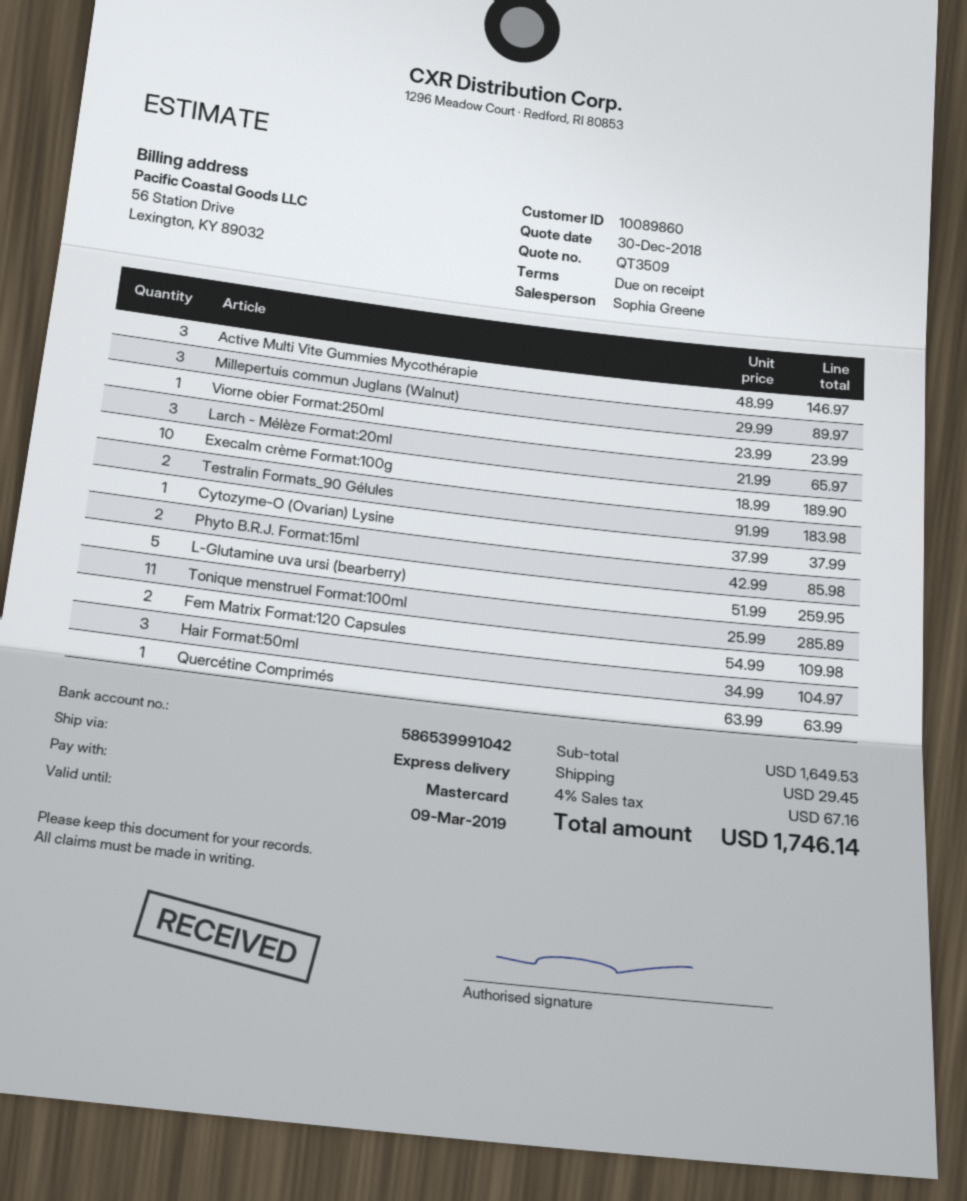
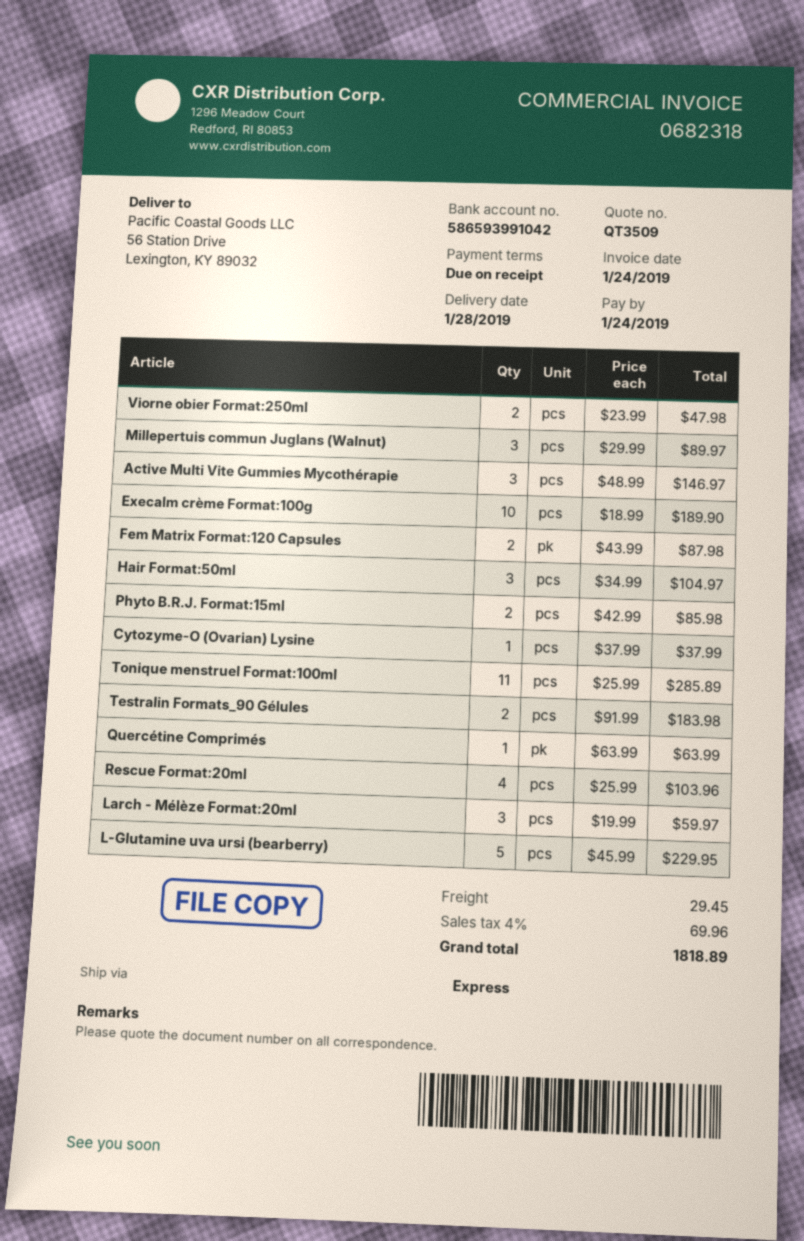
bank account: 586539991042 -> 586593991042
Viorne obier Format:250ml: 1 x 23.99 = 23.99 -> 2 x 23.99 = 47.98
Larch - Mélèze Format:20ml: 3 x 21.99 = 65.97 -> 3 x 19.99 = 59.97
L-Glutamine uva ursi (bearberry): 5 x 51.99 = 259.95 -> 5 x 45.99 = 229.95
Fem Matrix Format:120 Capsules: 2 x 54.99 = 109.98 -> 2 x 43.99 = 87.98
Rescue Format:20ml: none -> 4 x 25.99 = 103.96
tax: 4% = 67.16 -> 4% = 69.96
total: 1746.14 -> 1818.89

